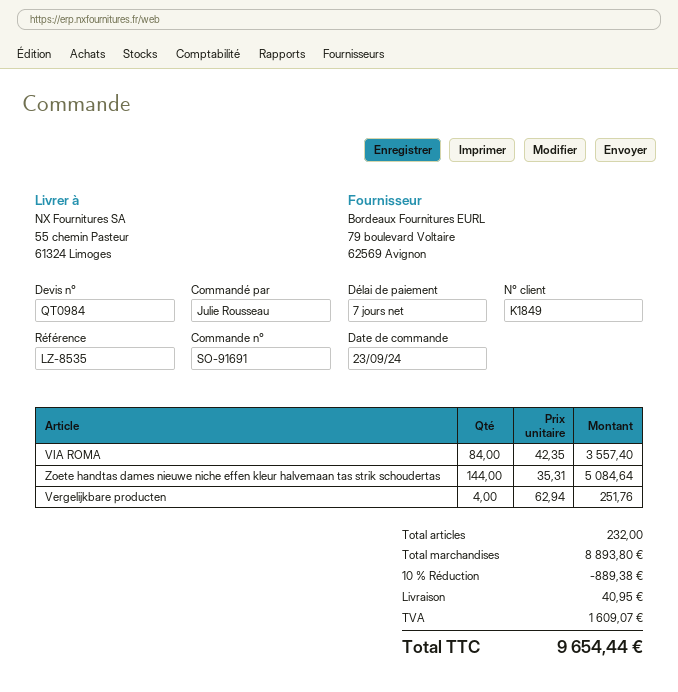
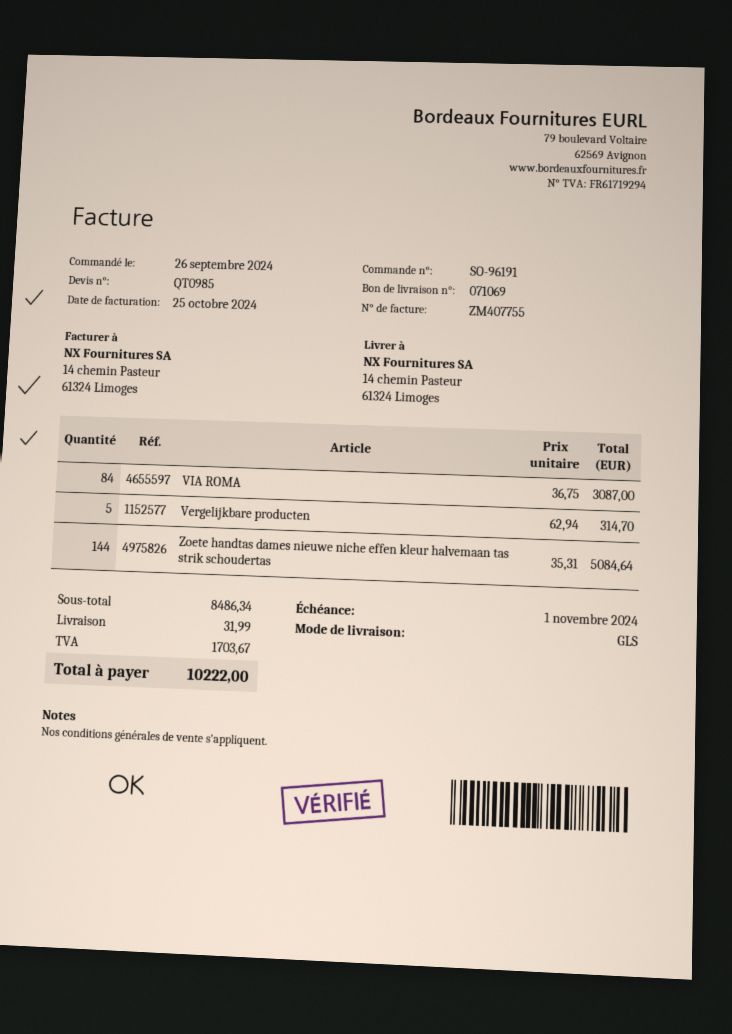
quote number: QT0984 -> QT0985
order number: SO-91691 -> SO-96191
order date: 2024-09-23 -> 2024-09-26
ship to: 55 chemin Pasteur, 61324 Limoges -> 14 chemin Pasteur, 61324 Limoges
VIA ROMA: 84 x 42.35 = 3557.40 -> 84 x 36.75 = 3087.00
Vergelijkbare producten: 4 x 62.94 = 251.76 -> 5 x 62.94 = 314.70
subtotal: 8893.80 -> 8486.34
discount: 10% = 889.38 -> none
shipping: 40.95 -> 31.99
tax: 1609.07 -> 1703.67
total: 9654.44 -> 10222.00

